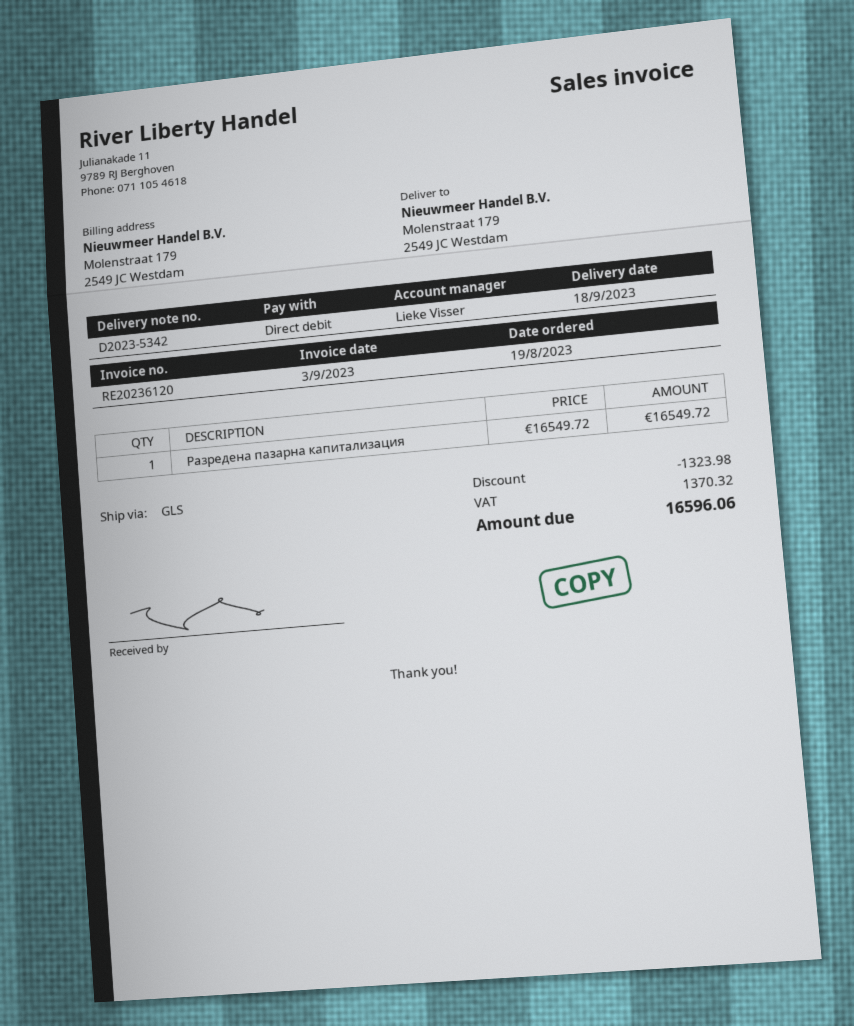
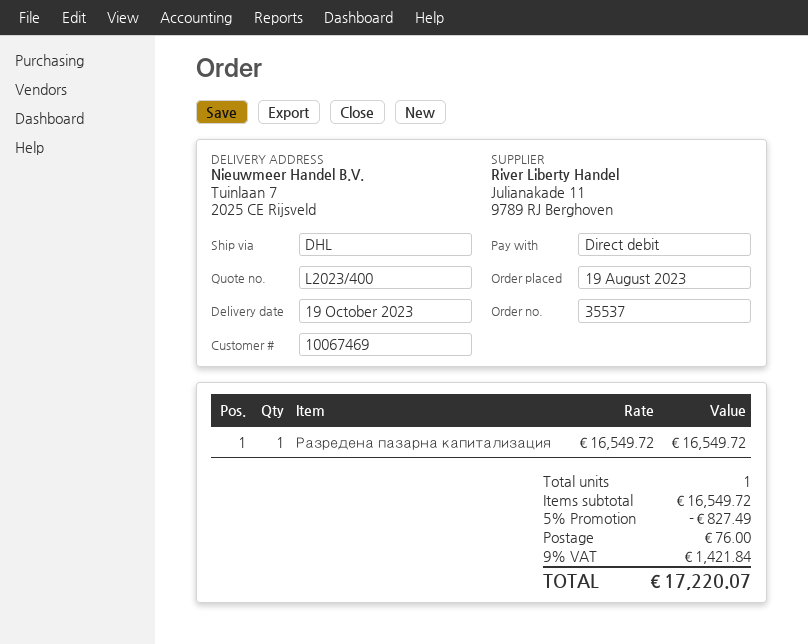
delivery date: 2023-09-18 -> 2023-10-19
shipping method: GLS -> DHL
ship to: Molenstraat 179, 2549 JC Westdam -> Tuinlaan 7, 2025 CE Rijsveld
discount: 1323.98 -> 827.49
shipping: none -> 76.00
tax: 1370.32 -> 1421.84
total: 16596.06 -> 17220.07

